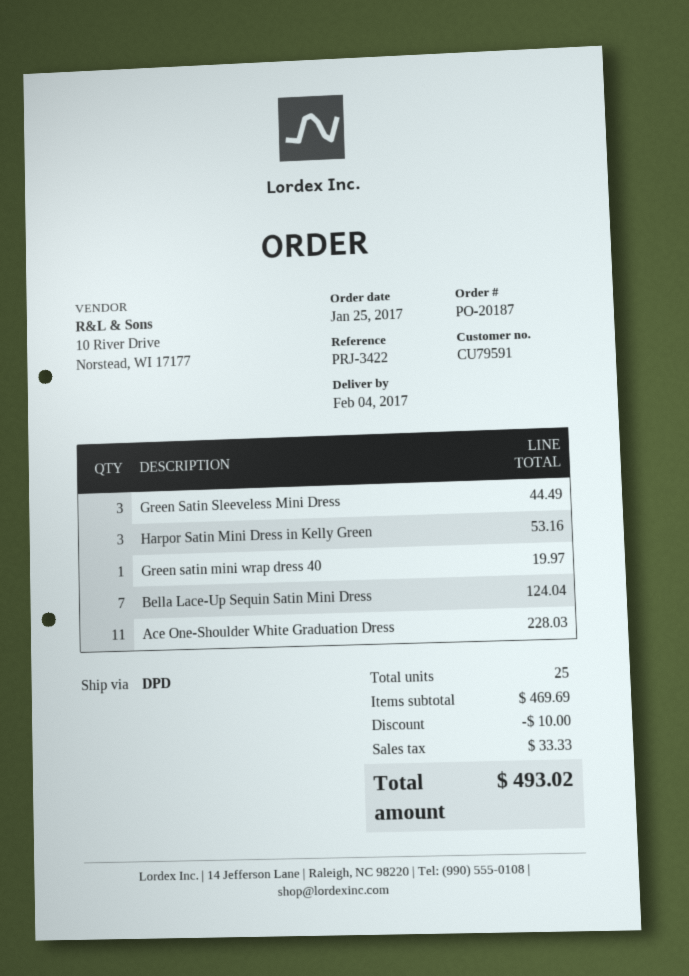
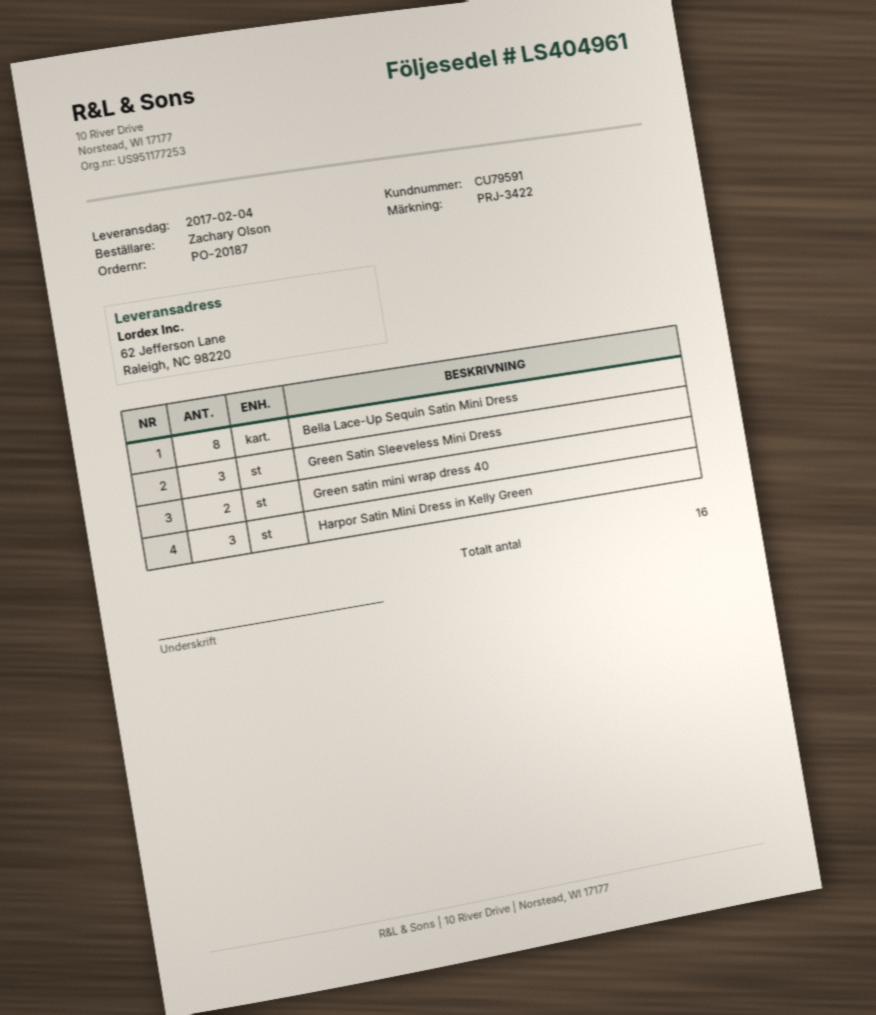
Green satin mini wrap dress 40: 1 -> 2
Bella Lace-Up Sequin Satin Mini Dress: 7 -> 8
Ace One-Shoulder White Graduation Dress: 11 -> none
total quantity: 25 -> 16

